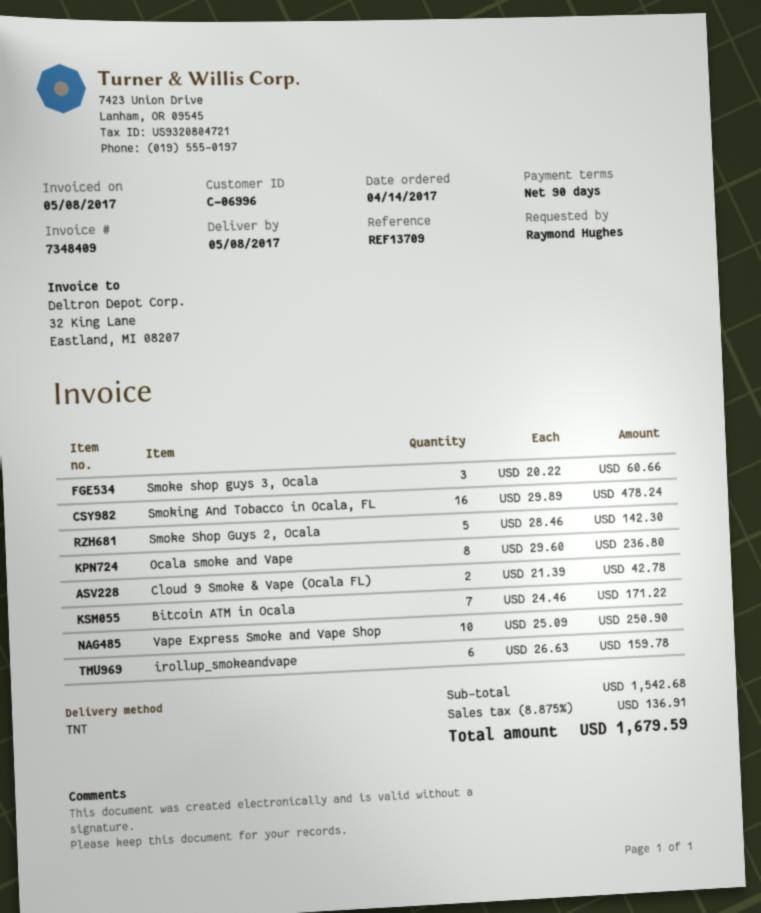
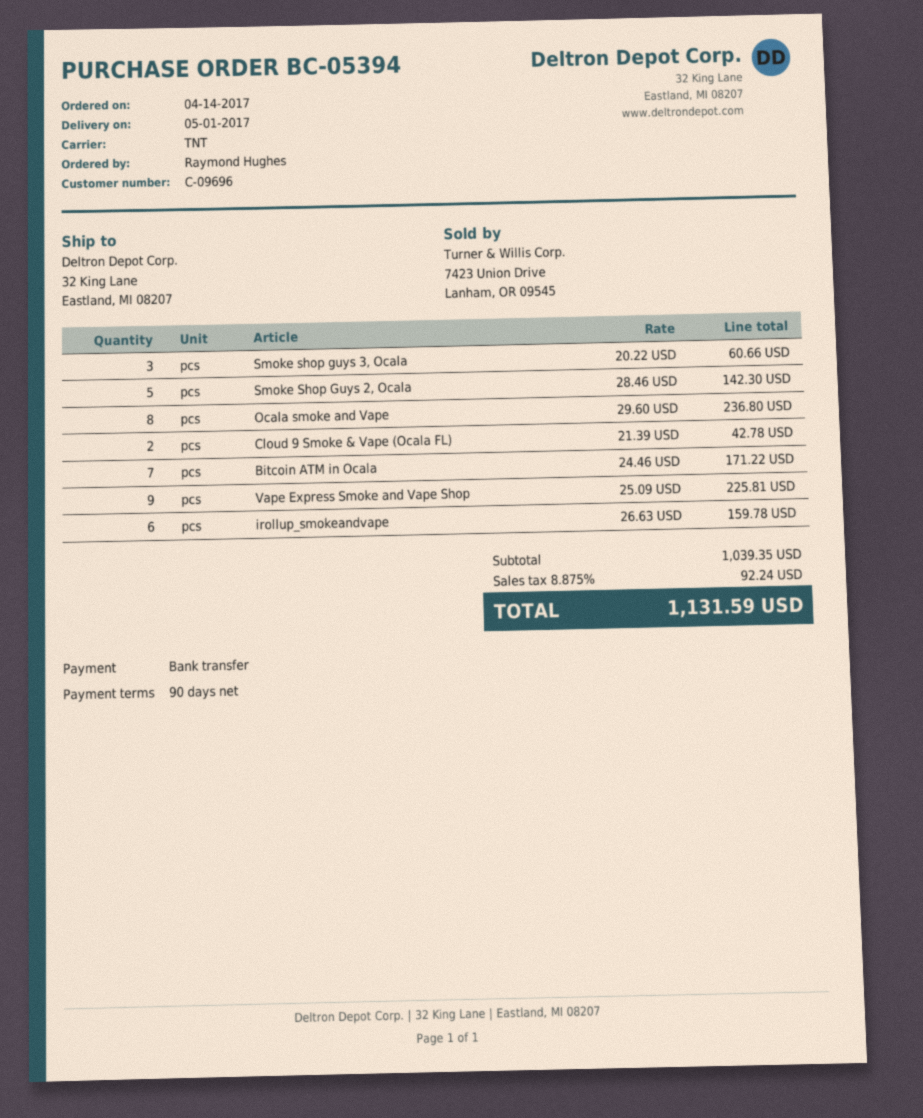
delivery date: 2017-05-08 -> 2017-05-01
customer number: C-06996 -> C-09696
Smoking And Tobacco in Ocala, FL: 16 x 29.89 = 478.24 -> none
Vape Express Smoke and Vape Shop: 10 x 25.09 = 250.90 -> 9 x 25.09 = 225.81
subtotal: 1542.68 -> 1039.35
tax: 8.875% = 136.91 -> 8.875% = 92.24
total: 1679.59 -> 1131.59

